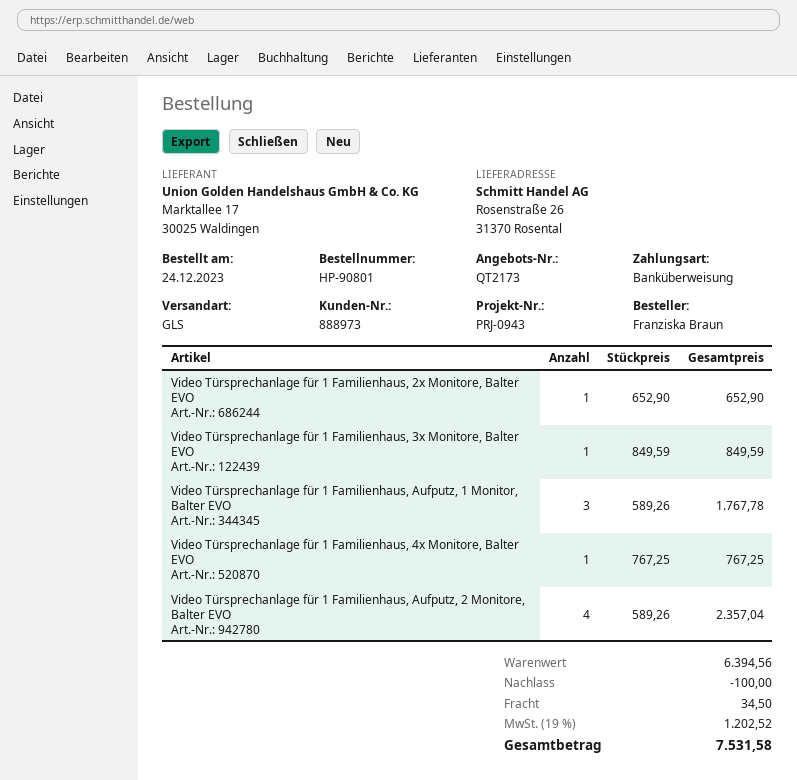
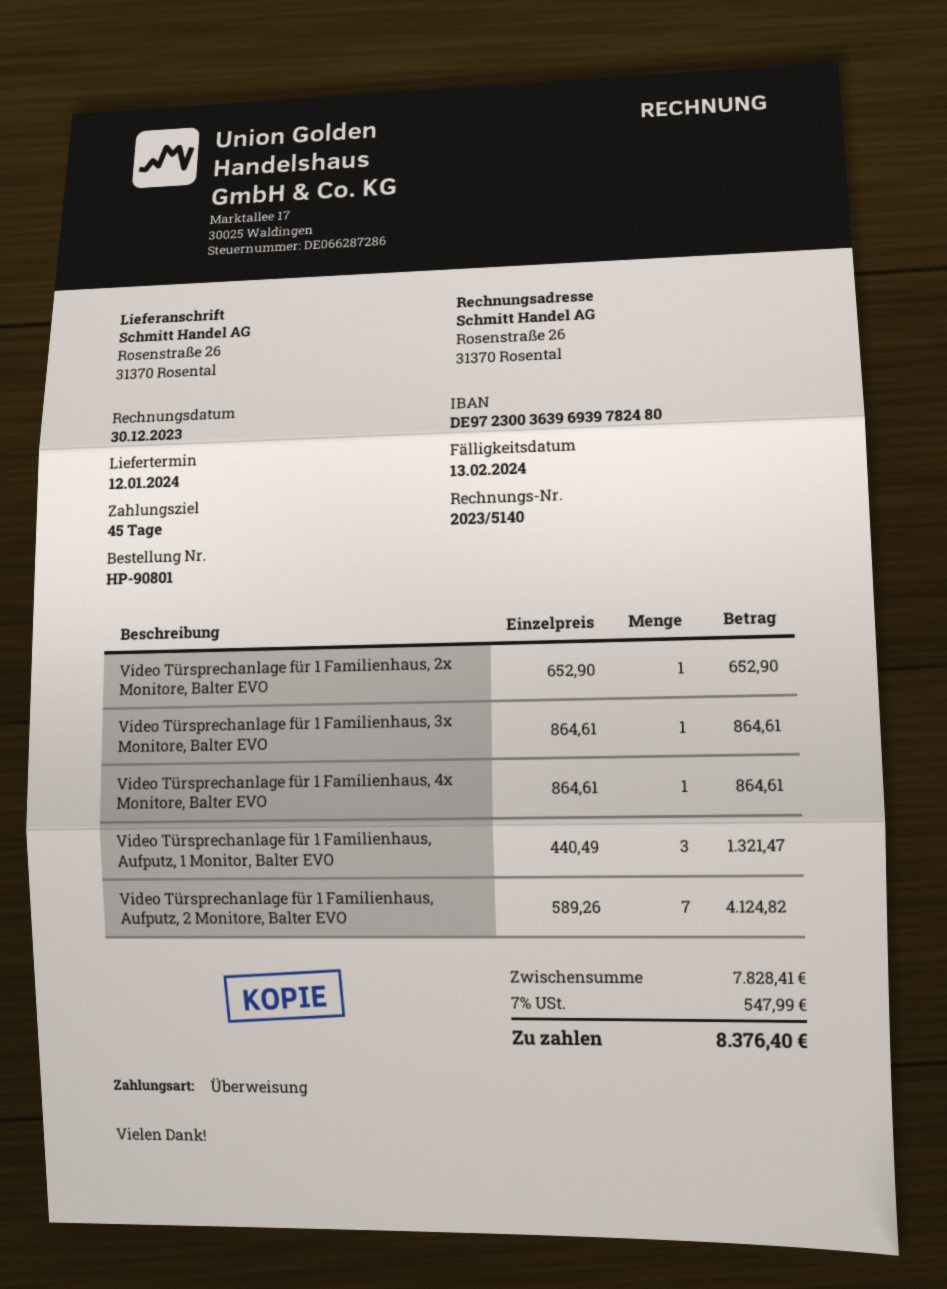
Video Türsprechanlage für 1 Familienhaus, 3x Monitore, Balter EVO: 1 x 849.59 = 849.59 -> 1 x 864.61 = 864.61
Video Türsprechanlage für 1 Familienhaus, Aufputz, 1 Monitor, Balter EVO: 3 x 589.26 = 1767.78 -> 3 x 440.49 = 1321.47
Video Türsprechanlage für 1 Familienhaus, 4x Monitore, Balter EVO: 1 x 767.25 = 767.25 -> 1 x 864.61 = 864.61
Video Türsprechanlage für 1 Familienhaus, Aufputz, 2 Monitore, Balter EVO: 4 x 589.26 = 2357.04 -> 7 x 589.26 = 4124.82
subtotal: 6394.56 -> 7828.41
discount: 100.00 -> none
shipping: 34.50 -> none
tax: 19% = 1202.52 -> 7% = 547.99
total: 7531.58 -> 8376.40

